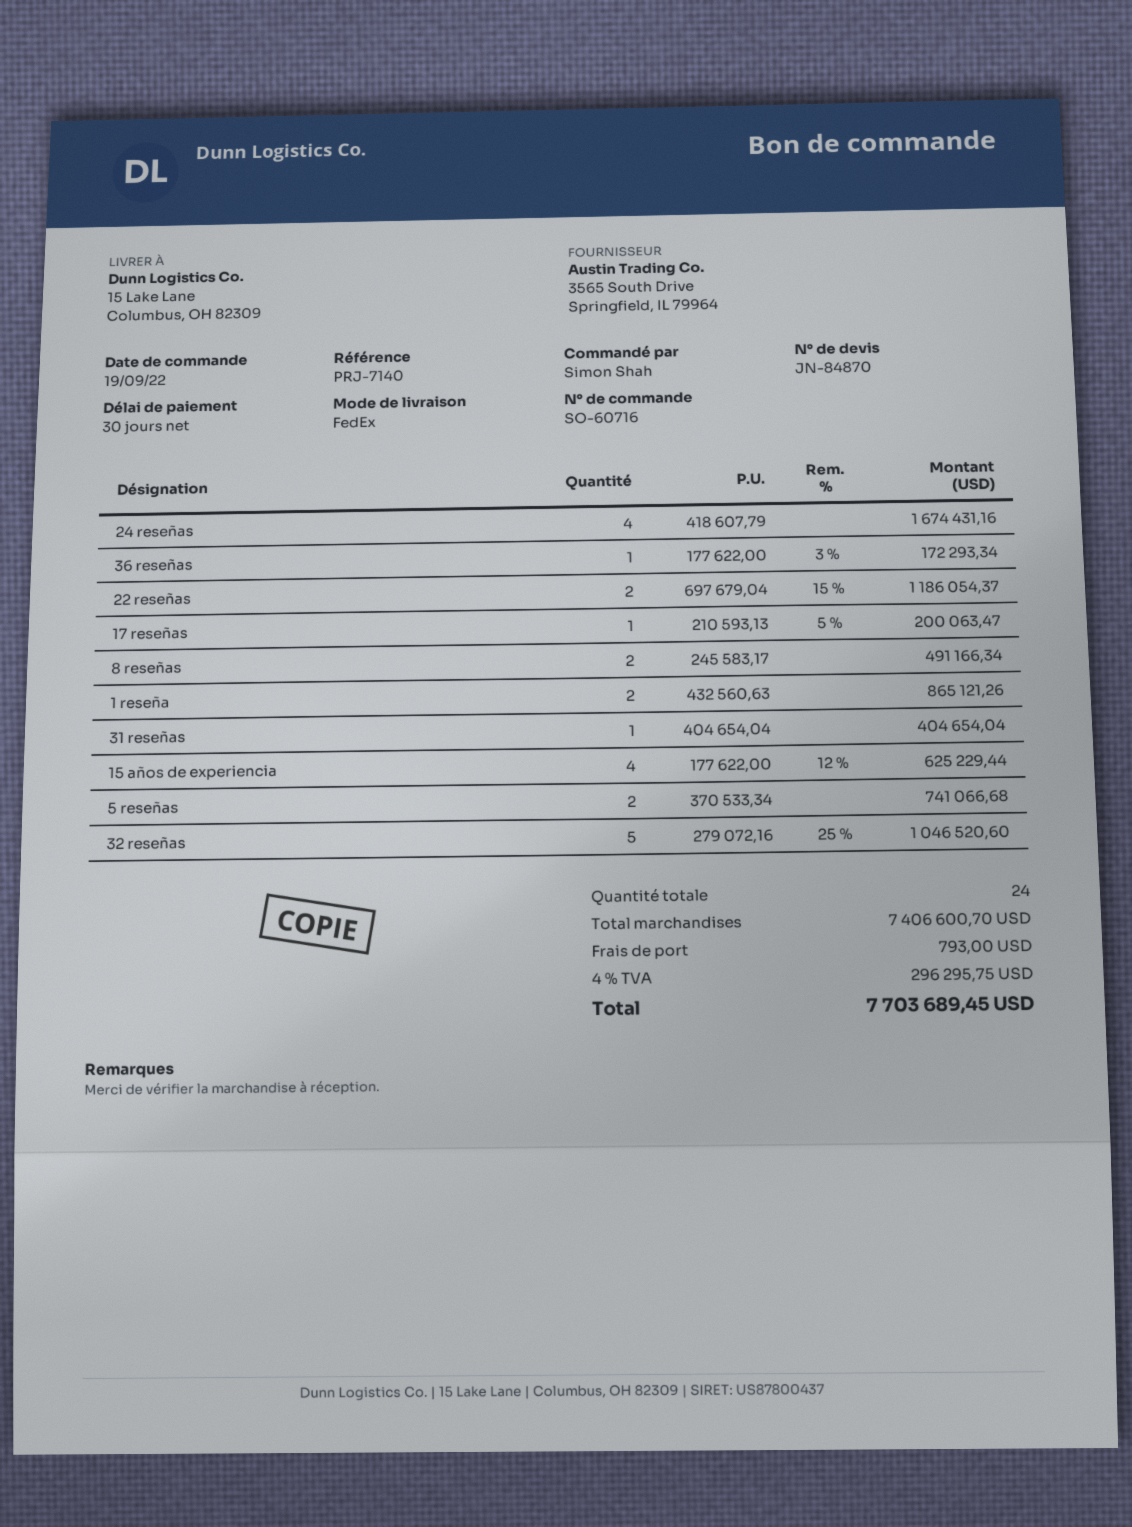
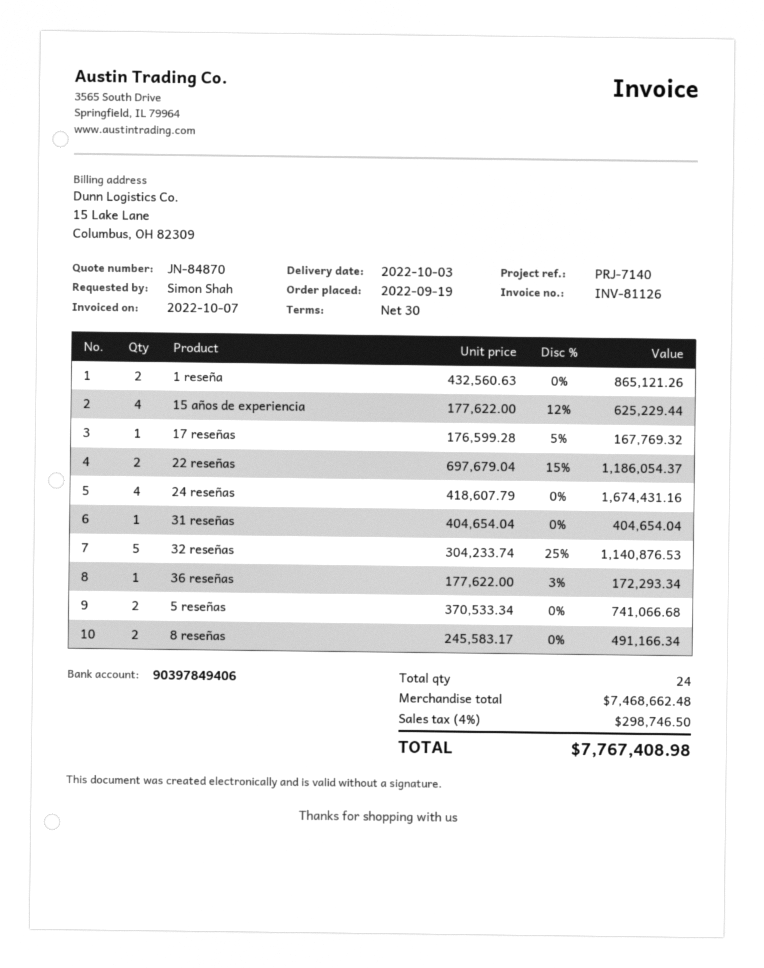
17 reseñas: 1 x 210593.13 - 5% = 200063.47 -> 1 x 176599.28 - 5% = 167769.32
32 reseñas: 5 x 279072.16 - 25% = 1046520.60 -> 5 x 304233.74 - 25% = 1140876.53
subtotal: 7406600.70 -> 7468662.48
shipping: 793.00 -> none
tax: 4% = 296295.75 -> 4% = 298746.50
total: 7703689.45 -> 7767408.98

